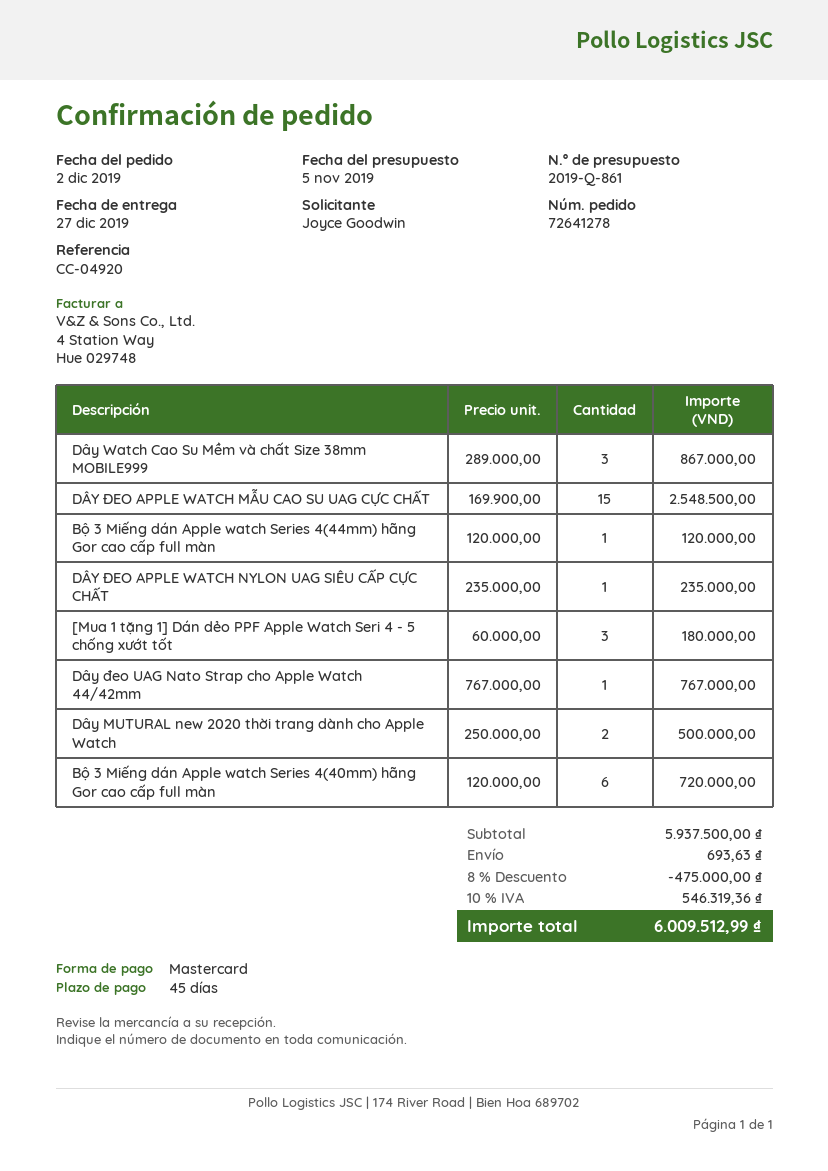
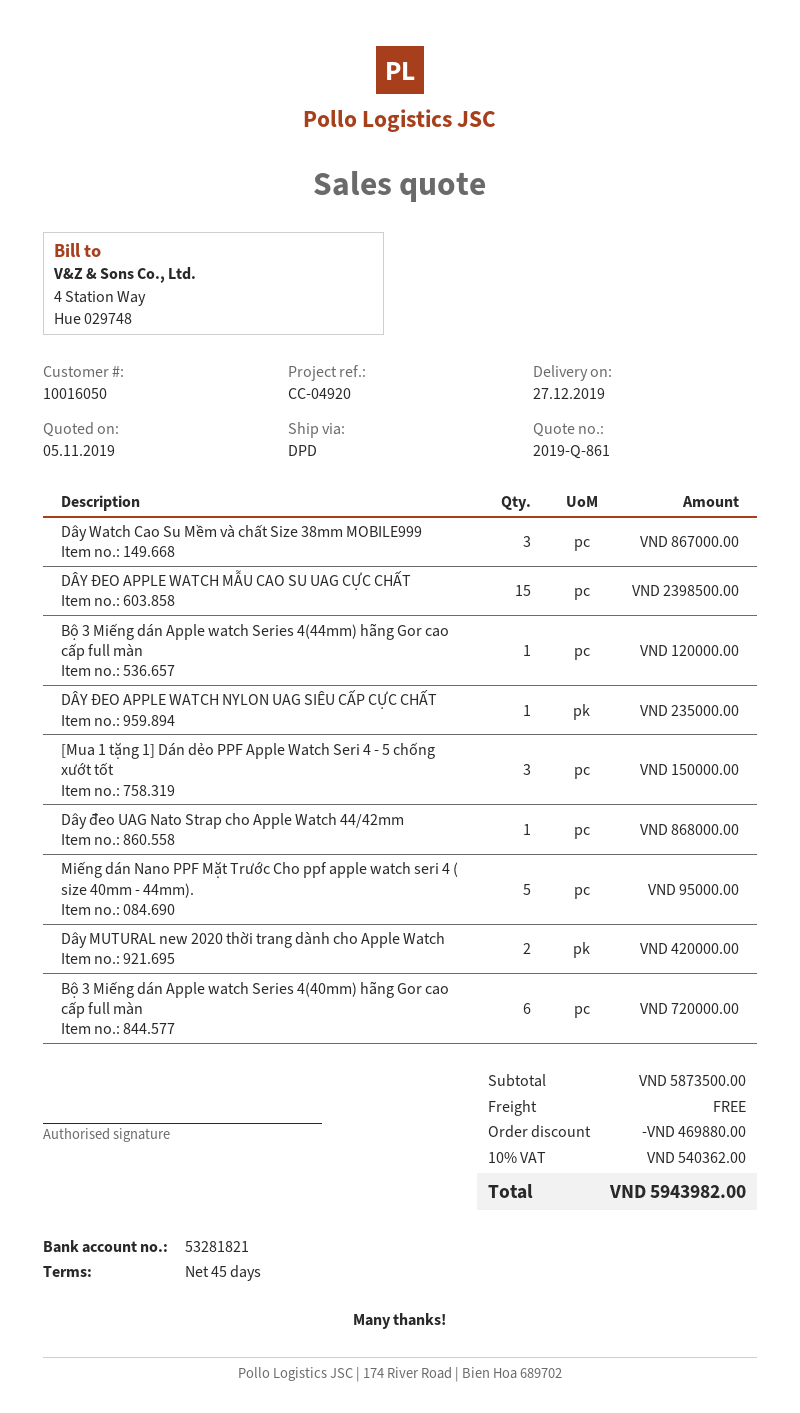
DÂY ĐEO APPLE WATCH MẪU CAO SU UAG CỰC CHẤT: 15 for 2548500.00 -> 15 for 2398500.00
[Mua 1 tặng 1] Dán dẻo PPF Apple Watch Seri 4 - 5 chống xướt tốt: 3 for 180000.00 -> 3 for 150000.00
Dây đeo UAG Nato Strap cho Apple Watch 44/42mm: 1 for 767000.00 -> 1 for 868000.00
Dây MUTURAL new 2020 thời trang dành cho Apple Watch: 2 for 500000.00 -> 2 for 420000.00
Miếng dán Nano PPF Mặt Trước Cho ppf apple watch seri 4 ( size 40mm - 44mm).: none -> 5 for 95000.00
subtotal: 5937500.00 -> 5873500.00
discount: 475000.00 -> 469880.00
shipping: 693.63 -> 0.00
tax: 10% = 546319.36 -> 10% = 540362.00
total: 6009512.99 -> 5943982.00

